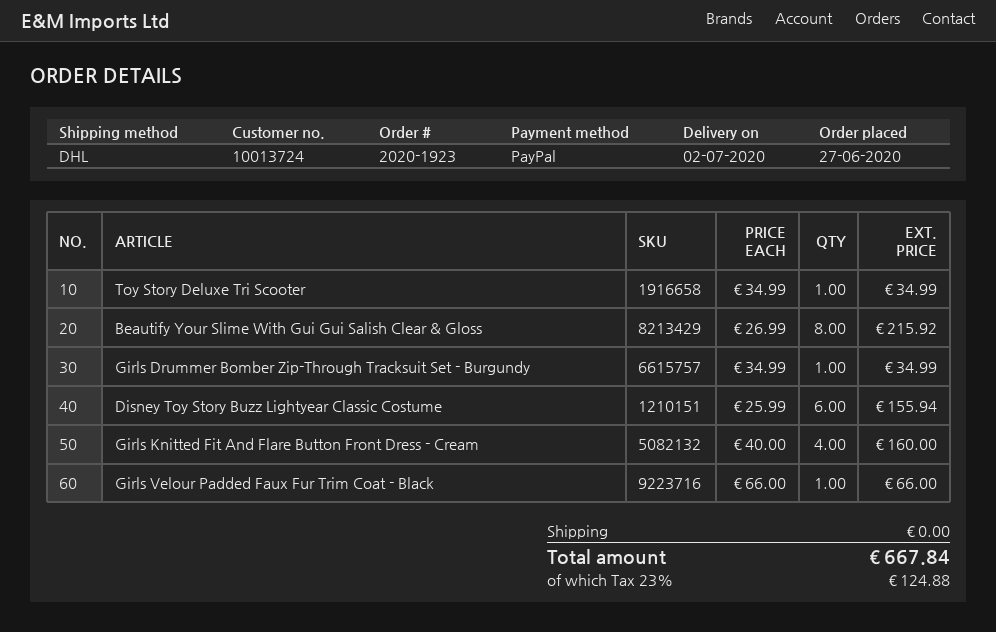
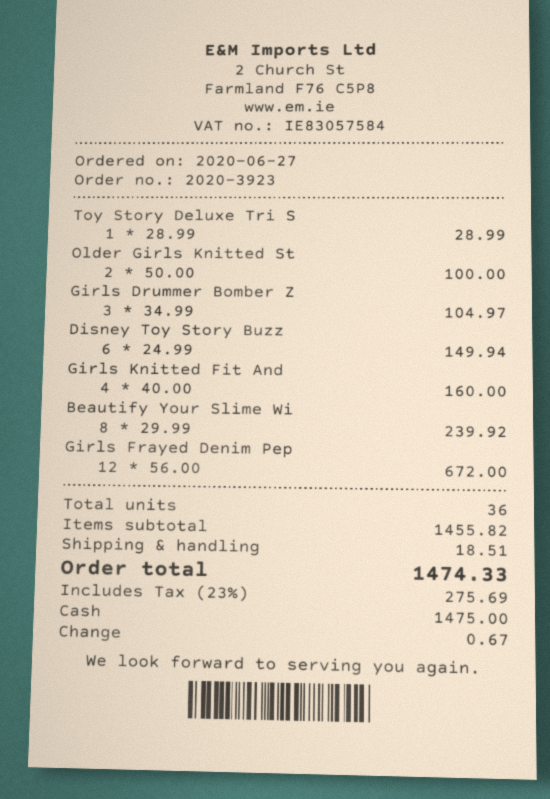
order number: 2020-1923 -> 2020-3923
payment method: PayPal -> cash
Toy Story Deluxe Tri Scooter: 1 x 34.99 = 34.99 -> 1 x 28.99 = 28.99
Beautify Your Slime With Gui Gui Salish Clear & Gloss: 8 x 26.99 = 215.92 -> 8 x 29.99 = 239.92
Girls Drummer Bomber Zip-Through Tracksuit Set - Burgundy: 1 x 34.99 = 34.99 -> 3 x 34.99 = 104.97
Disney Toy Story Buzz Lightyear Classic Costume: 6 x 25.99 = 155.94 -> 6 x 24.99 = 149.94
Girls Velour Padded Faux Fur Trim Coat - Black: 1 x 66.00 = 66.00 -> none
Older Girls Knitted St: none -> 2 x 50.00 = 100.00
Girls Frayed Denim Pep: none -> 12 x 56.00 = 672.00
shipping: 0.00 -> 18.51
tax: 23% = 124.88 -> 23% = 275.69
total: 667.84 -> 1474.33

